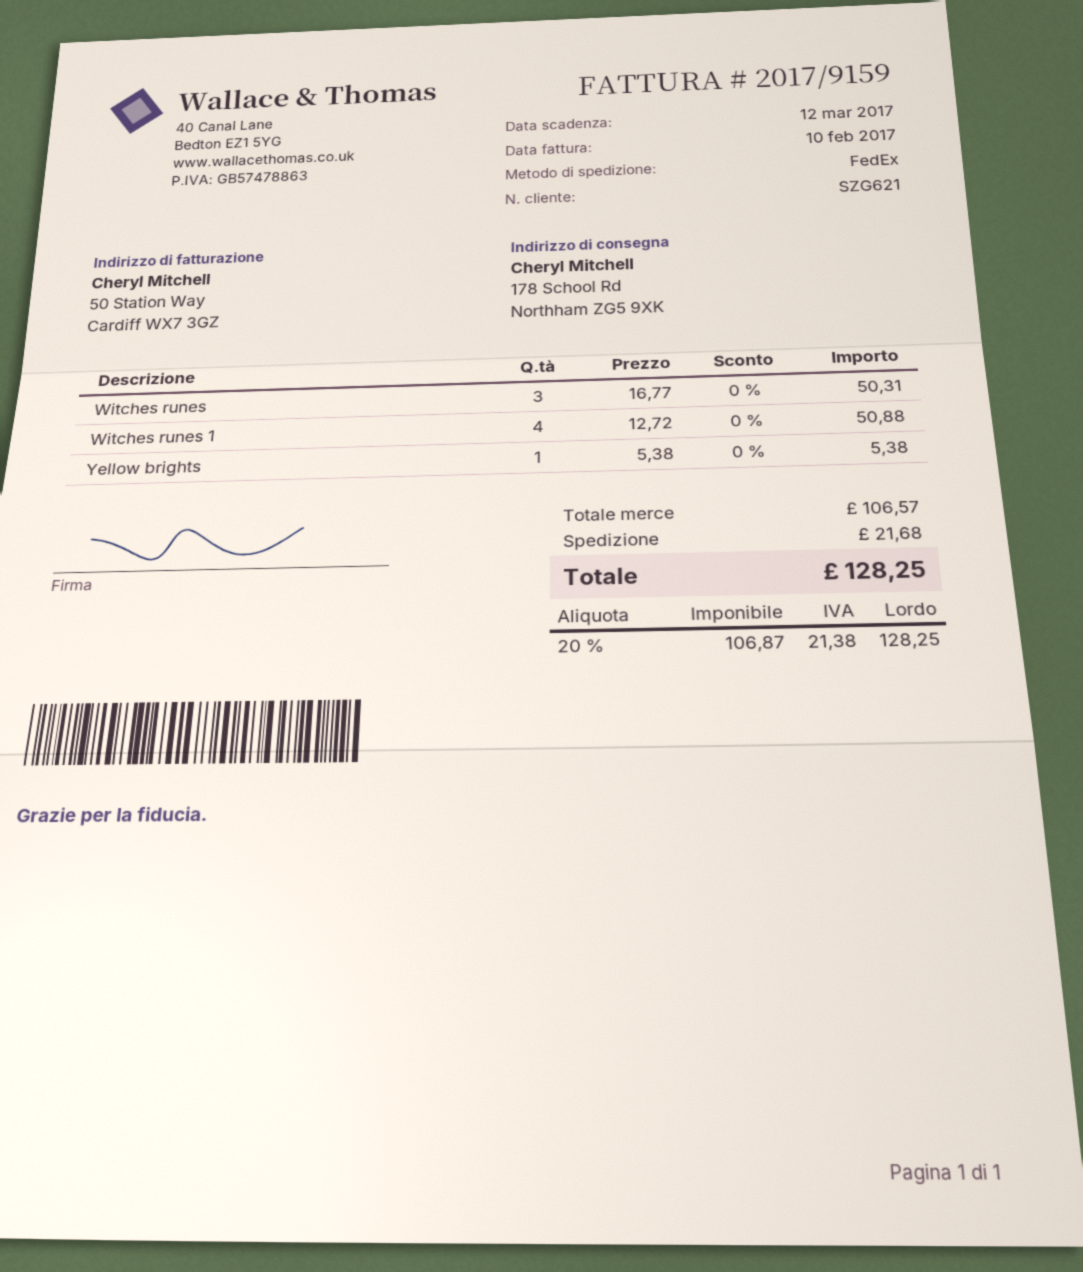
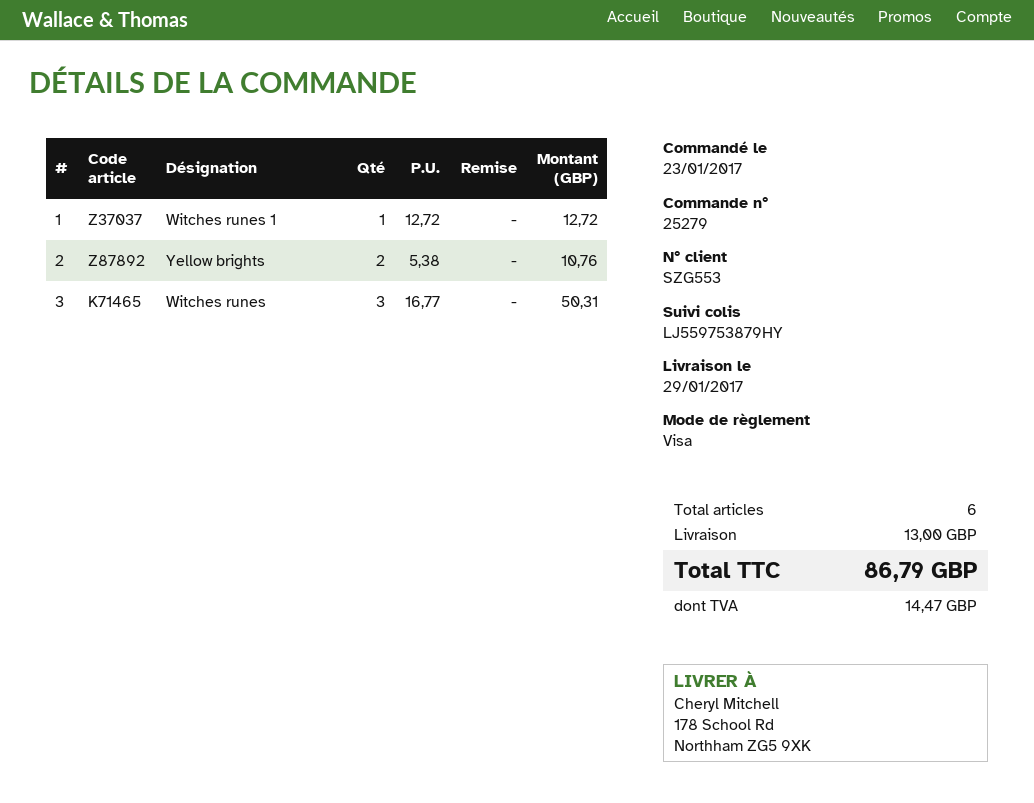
customer number: SZG621 -> SZG553
Witches runes 1: 4 x 12.72 = 50.88 -> 1 x 12.72 = 12.72
Yellow brights: 1 x 5.38 = 5.38 -> 2 x 5.38 = 10.76
shipping: 21.68 -> 13.00
tax: 21.38 -> 14.47
total: 128.25 -> 86.79

